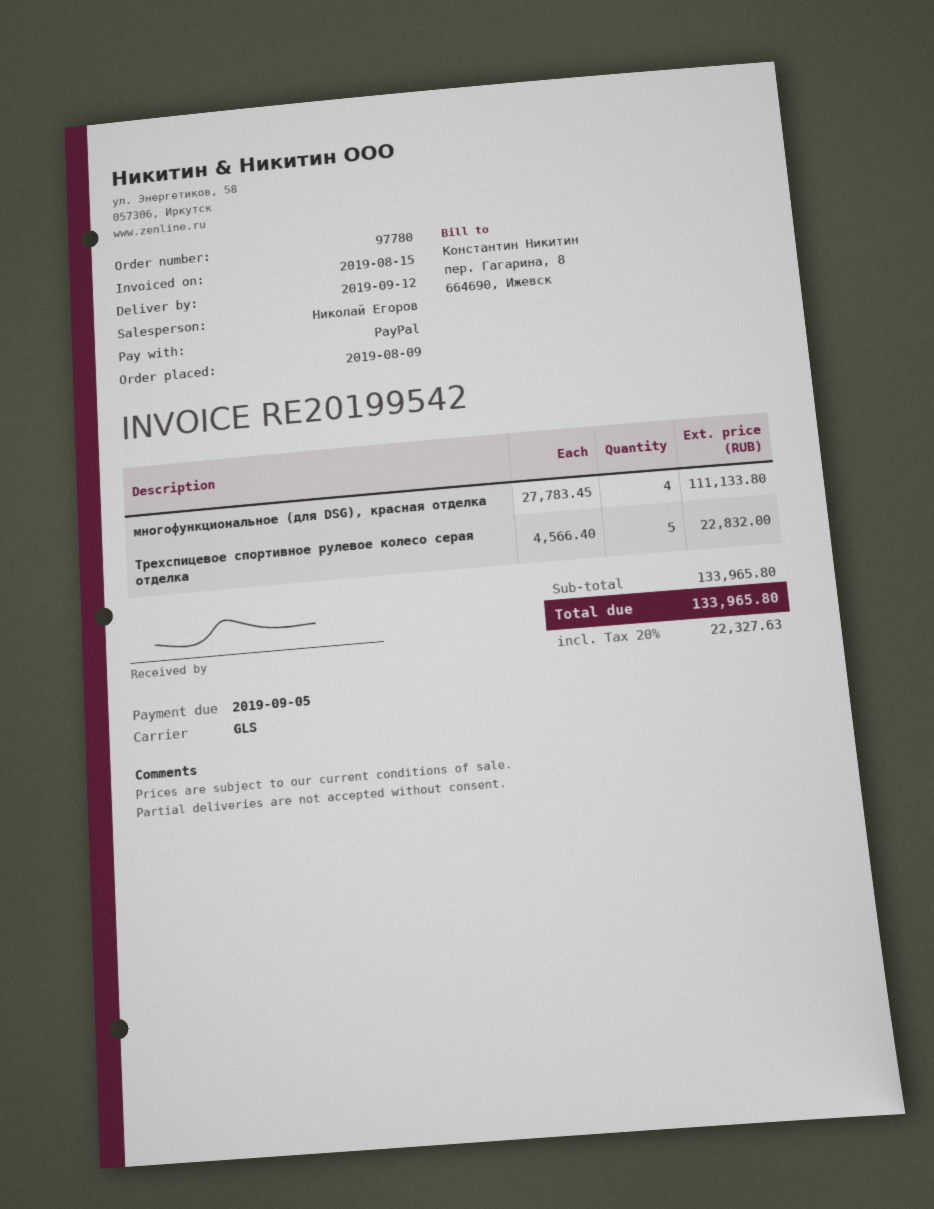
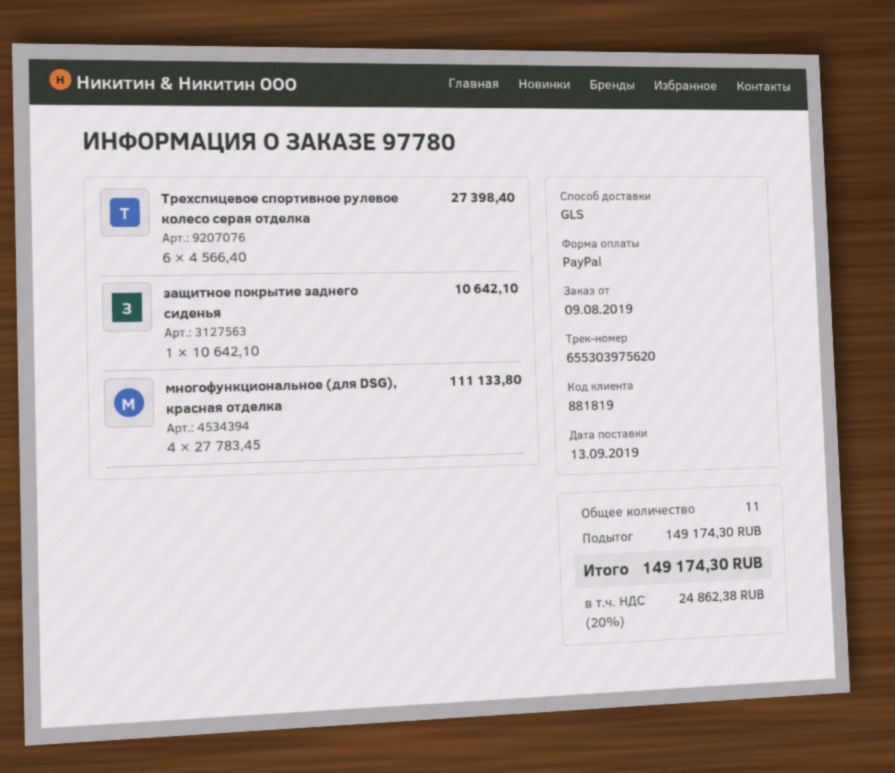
delivery date: 2019-09-12 -> 2019-09-13
Трехспицевое спортивное рулевое колесо серая отделка: 5 x 4566.40 = 22832.00 -> 6 x 4566.40 = 27398.40
защитное покрытие заднего сиденья: none -> 1 x 10642.10 = 10642.10
subtotal: 133965.80 -> 149174.30
tax: 20% = 22327.63 -> 20% = 24862.38
total: 133965.80 -> 149174.30

